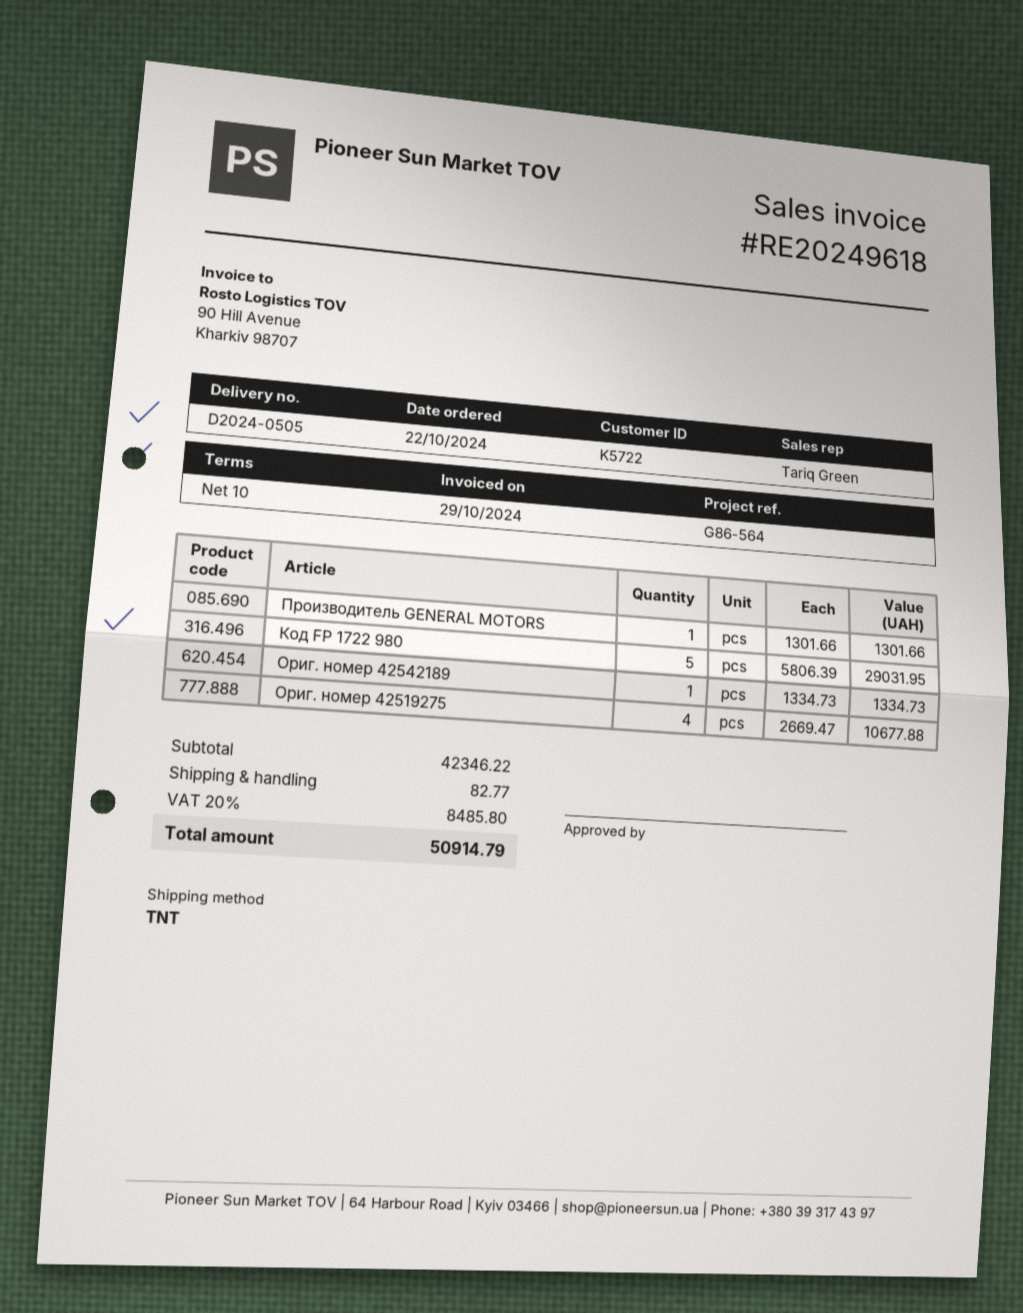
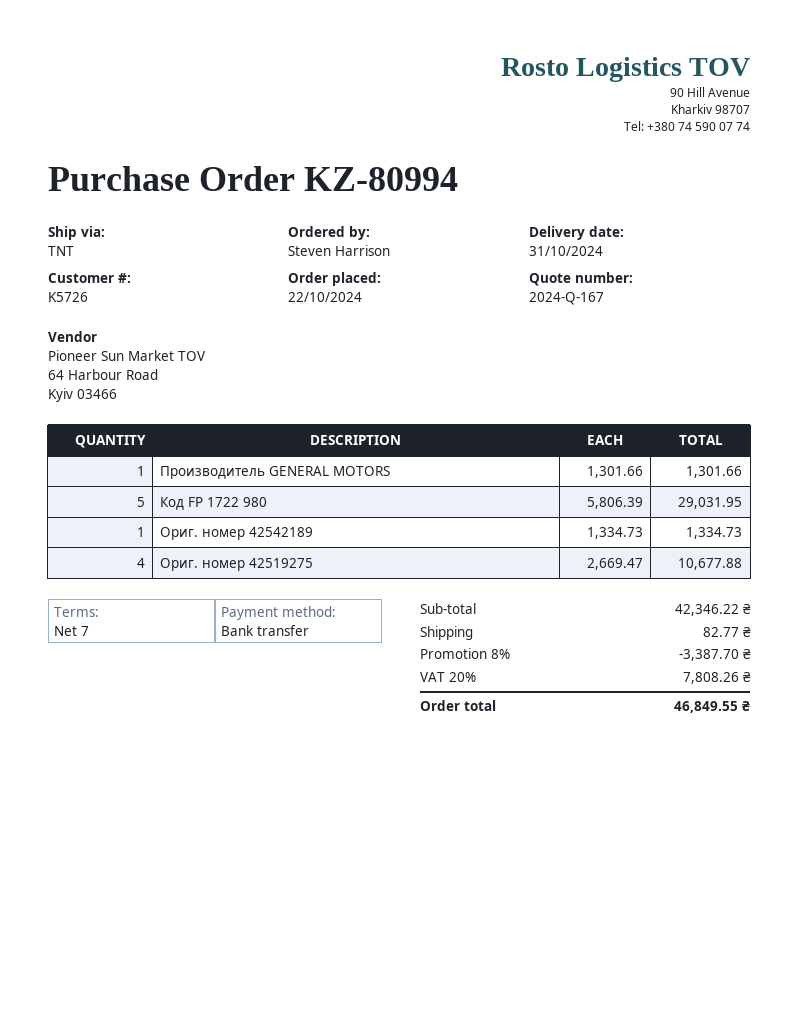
payment terms: 10 days -> 7 days
customer number: K5722 -> K5726
discount: none -> 8% = 3387.70
tax: 20% = 8485.80 -> 20% = 7808.26
total: 50914.79 -> 46849.55

